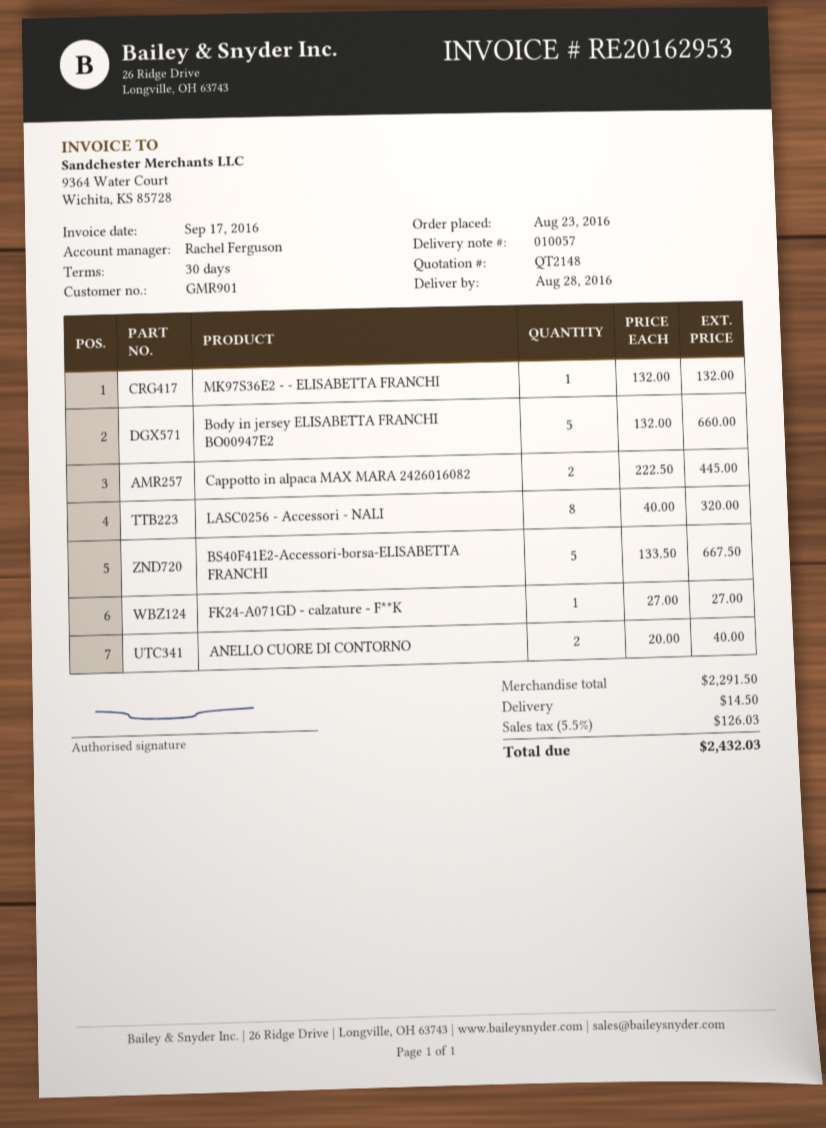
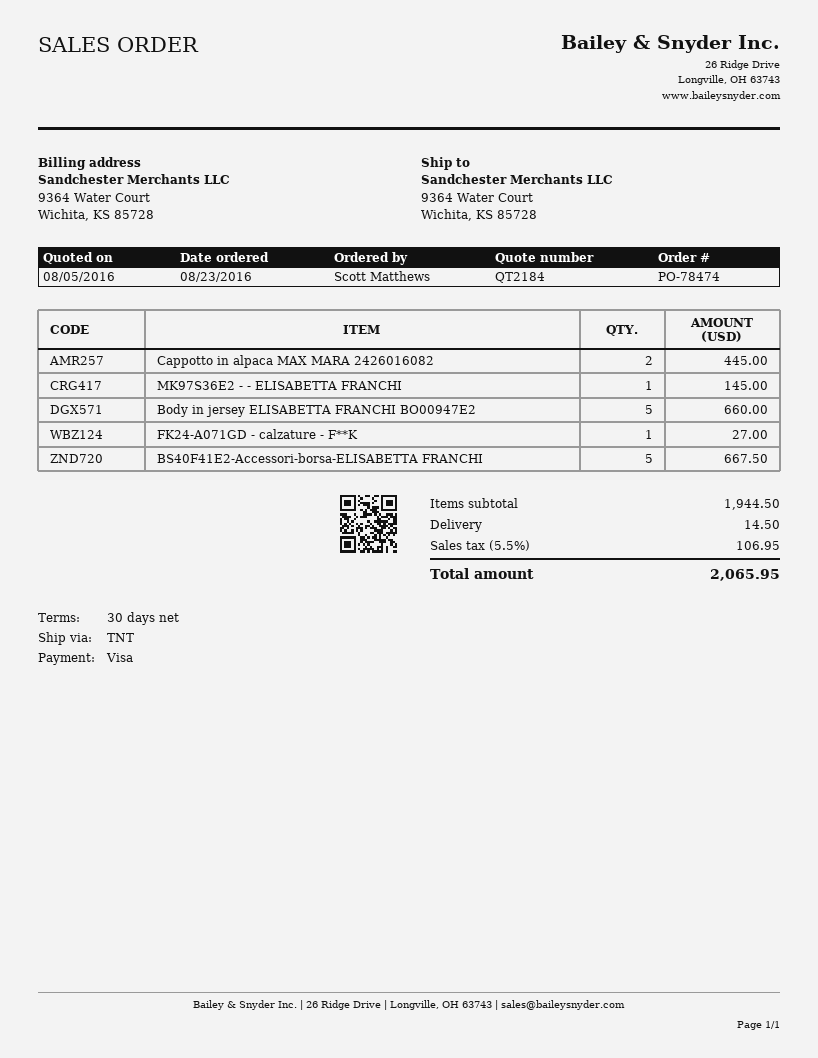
quote number: QT2148 -> QT2184
MK97S36E2 - - ELISABETTA FRANCHI: 1 for 132.00 -> 1 for 145.00
LASC0256 - Accessori - NALI: 8 for 320.00 -> none
ANELLO CUORE DI CONTORNO: 2 for 40.00 -> none
subtotal: 2291.50 -> 1944.50
tax: 5.5% = 126.03 -> 5.5% = 106.95
total: 2432.03 -> 2065.95

